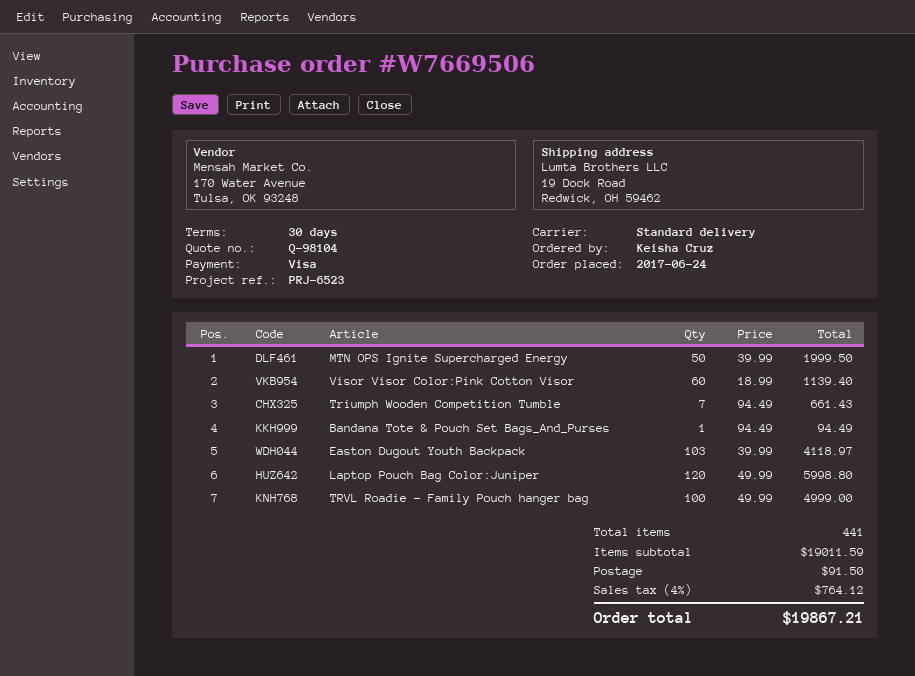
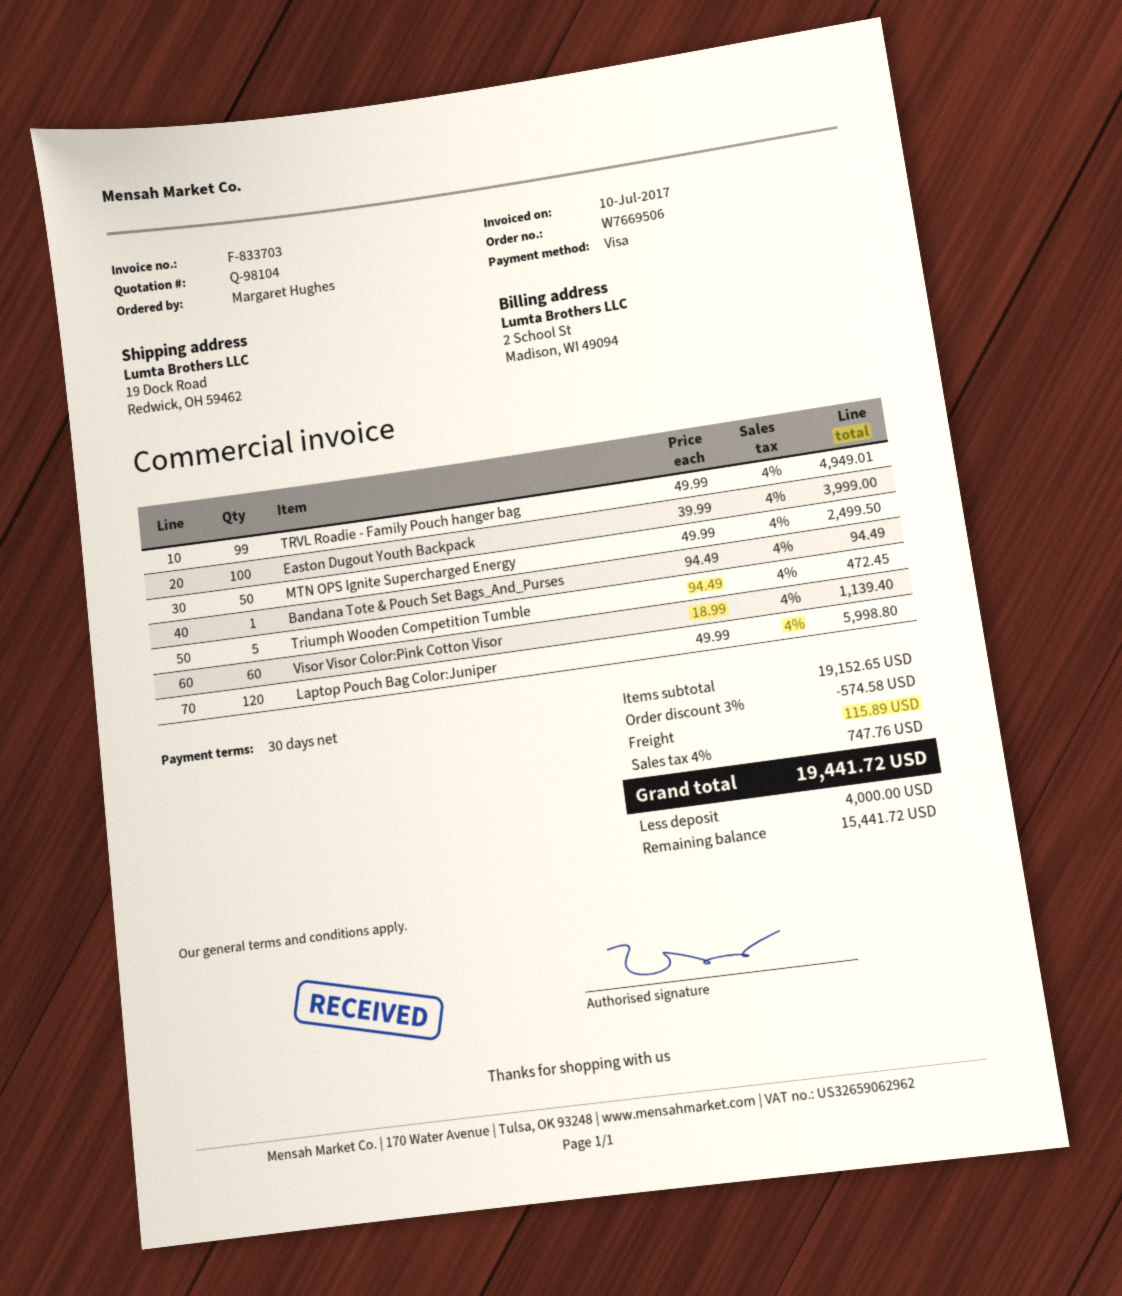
ordered by: Keisha Cruz -> Margaret Hughes
MTN OPS Ignite Supercharged Energy: 50 x 39.99 = 1999.50 -> 50 x 49.99 = 2499.50
Triumph Wooden Competition Tumble: 7 x 94.49 = 661.43 -> 5 x 94.49 = 472.45
Easton Dugout Youth Backpack: 103 x 39.99 = 4118.97 -> 100 x 39.99 = 3999.00
TRVL Roadie - Family Pouch hanger bag: 100 x 49.99 = 4999.00 -> 99 x 49.99 = 4949.01
subtotal: 19011.59 -> 19152.65
discount: none -> 3% = 574.58
shipping: 91.50 -> 115.89
tax: 4% = 764.12 -> 4% = 747.76
total: 19867.21 -> 19441.72

